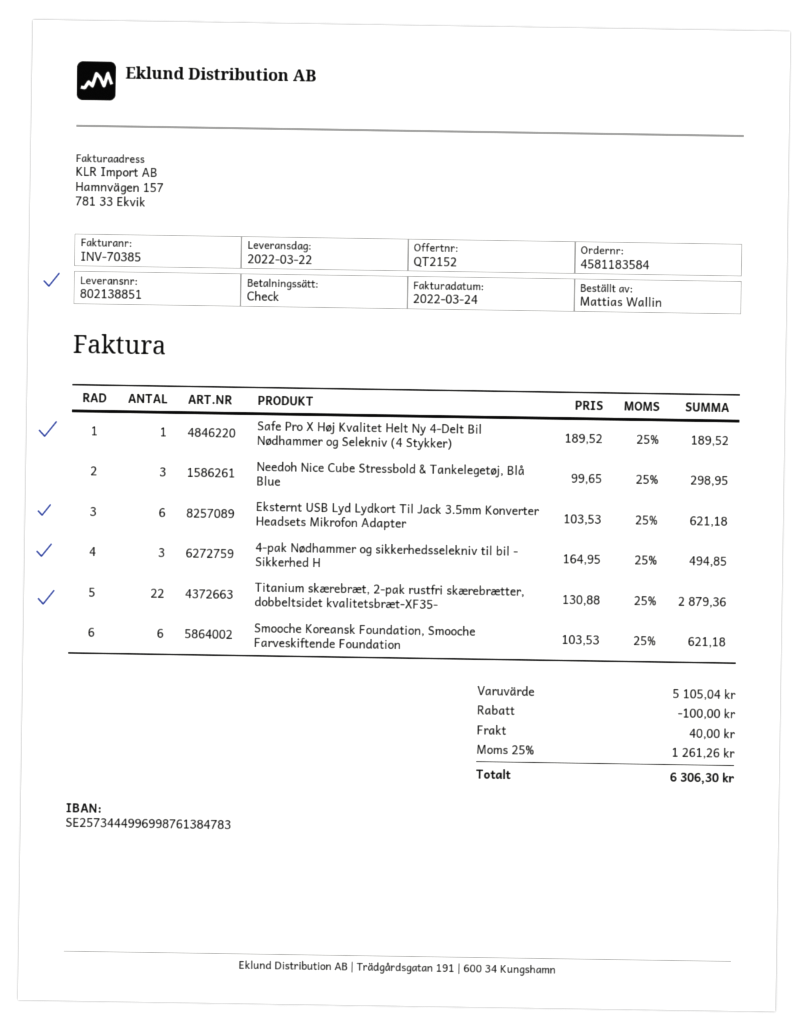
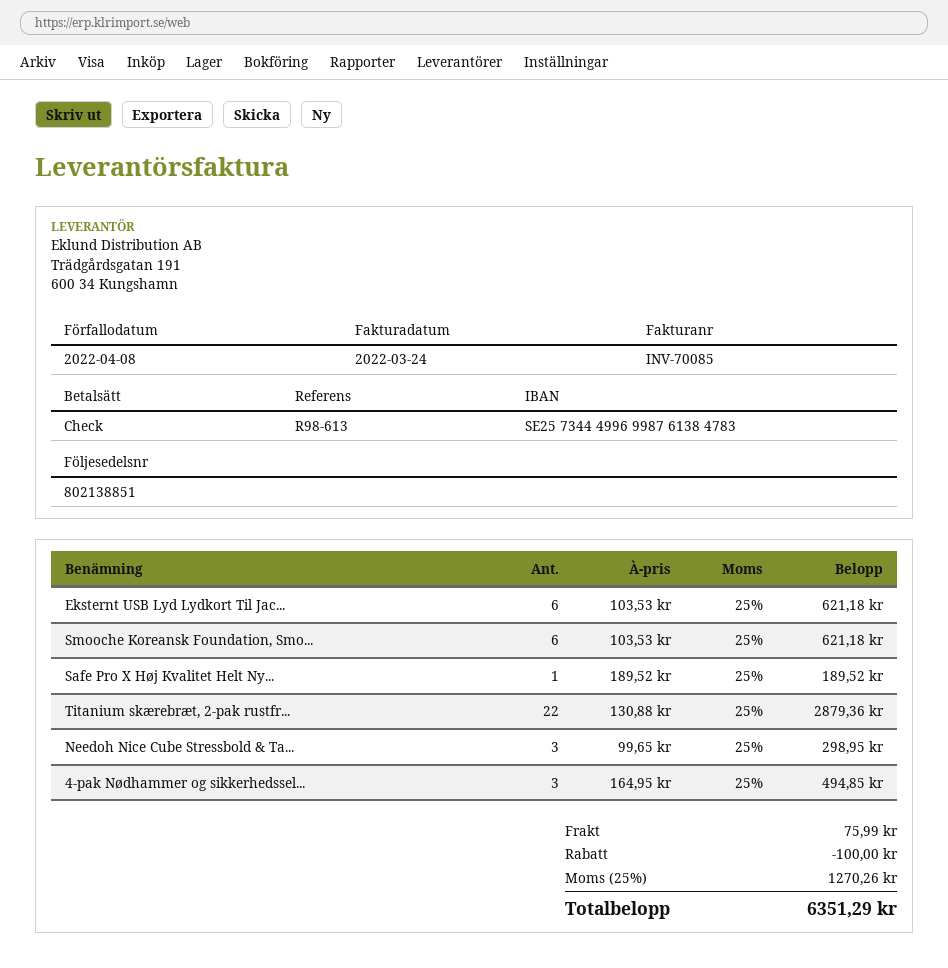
invoice number: INV-70385 -> INV-70085
shipping: 40.00 -> 75.99
tax: 25% = 1261.26 -> 25% = 1270.26
total: 6306.30 -> 6351.29

